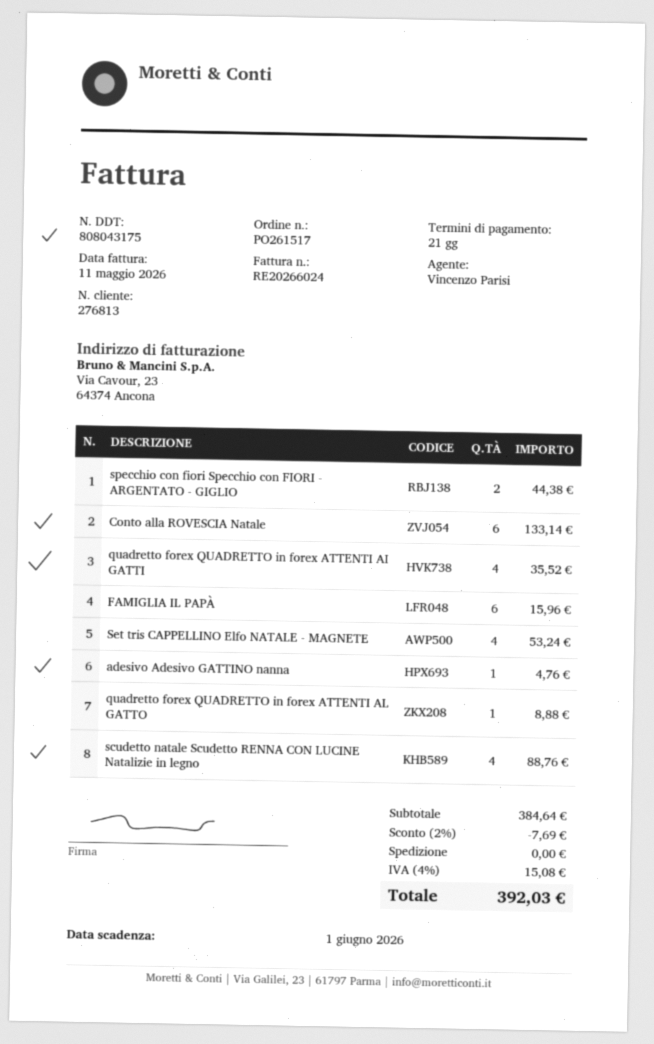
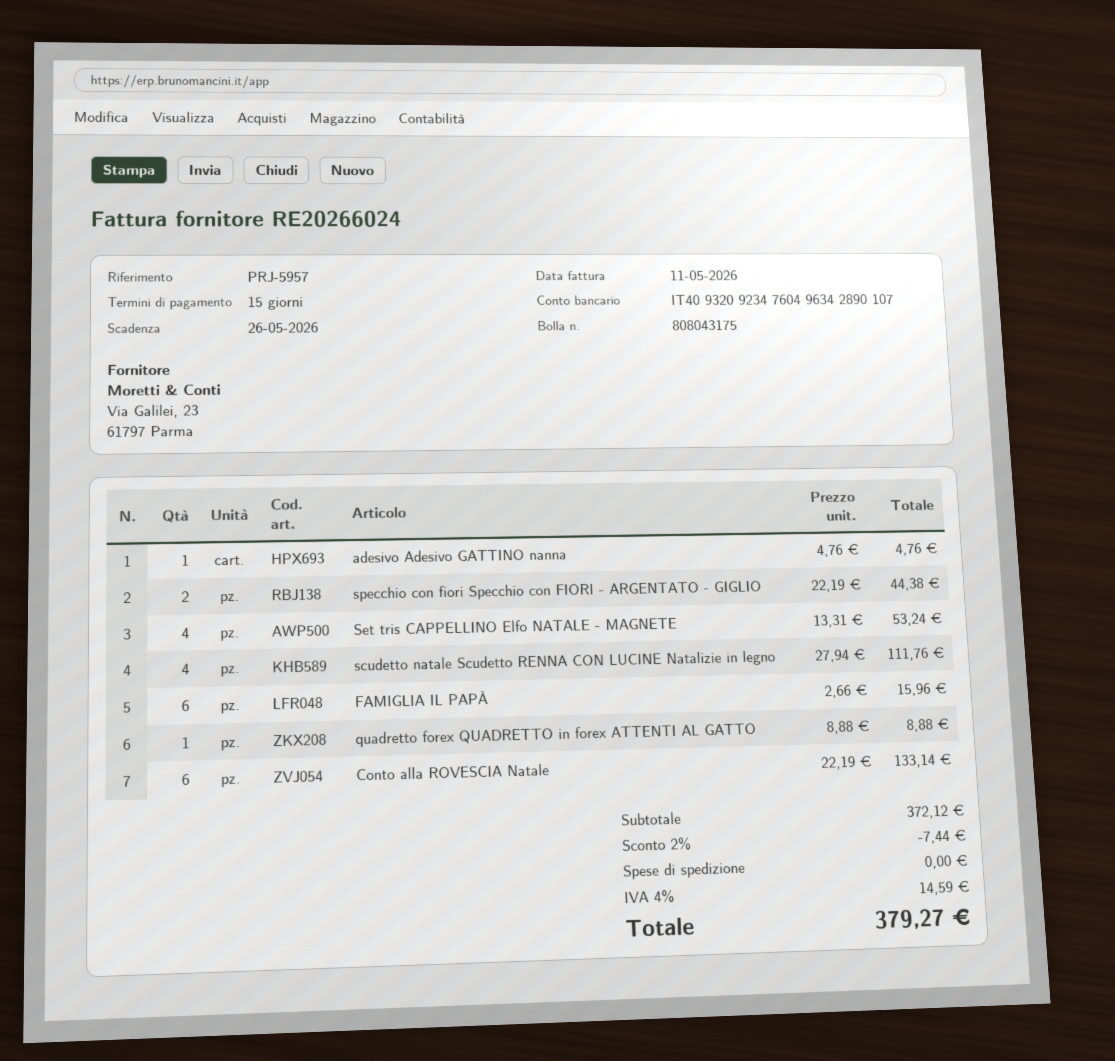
payment terms: 21 days -> 15 days
due date: 2026-06-01 -> 2026-05-26
quadretto forex QUADRETTO in forex ATTENTI AI GATTI: 4 for 35.52 -> none
scudetto natale Scudetto RENNA CON LUCINE Natalizie in legno: 4 for 88.76 -> 4 for 111.76
subtotal: 384.64 -> 372.12
discount: 2% = 7.69 -> 2% = 7.44
tax: 4% = 15.08 -> 4% = 14.59
total: 392.03 -> 379.27

